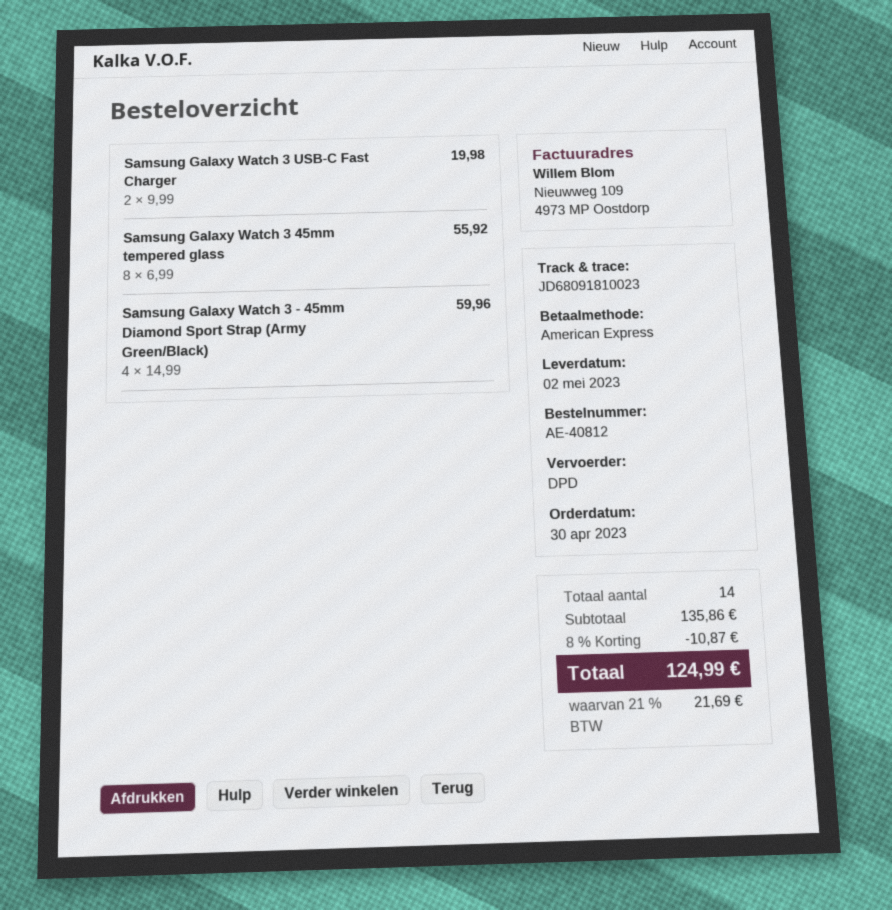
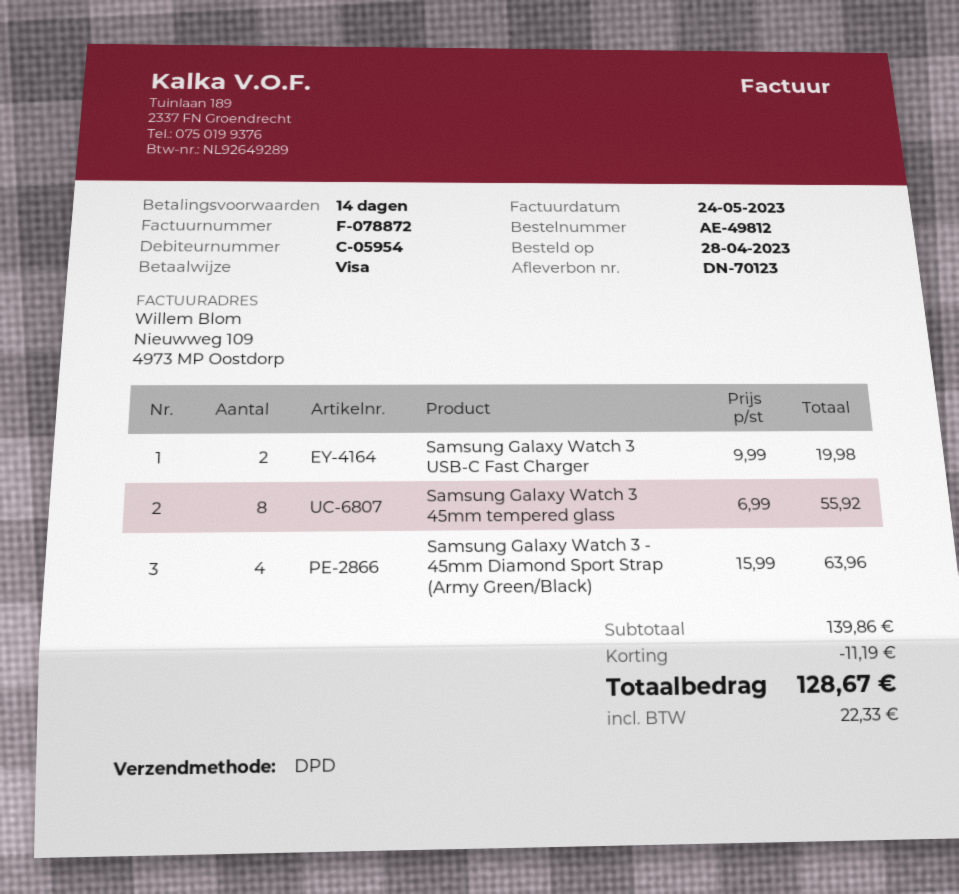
order number: AE-40812 -> AE-49812
order date: 2023-04-30 -> 2023-04-28
payment method: American Express -> Visa
Samsung Galaxy Watch 3 - 45mm Diamond Sport Strap (Army Green/Black): 4 x 14.99 = 59.96 -> 4 x 15.99 = 63.96
subtotal: 135.86 -> 139.86
discount: 10.87 -> 11.19
tax: 21.69 -> 22.33
total: 124.99 -> 128.67

